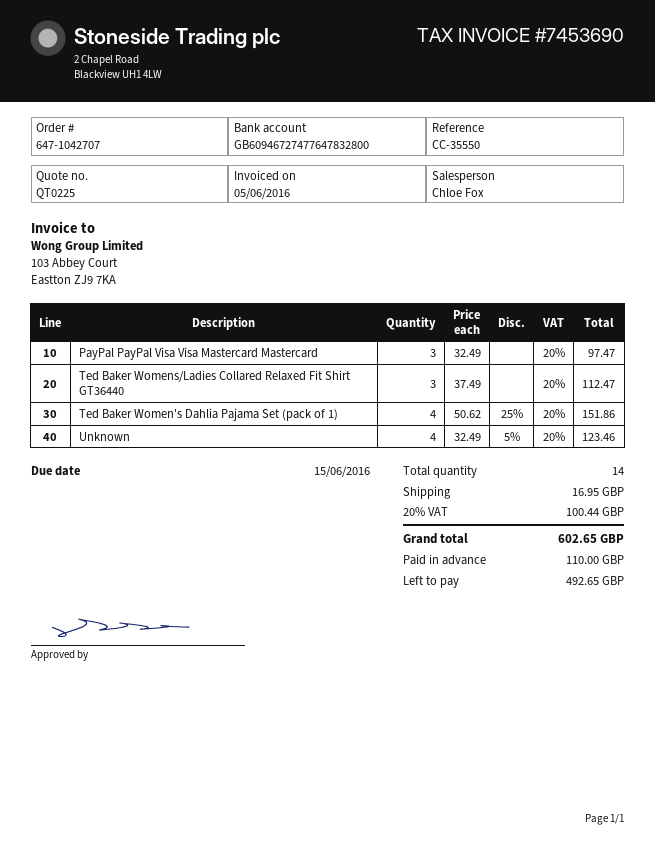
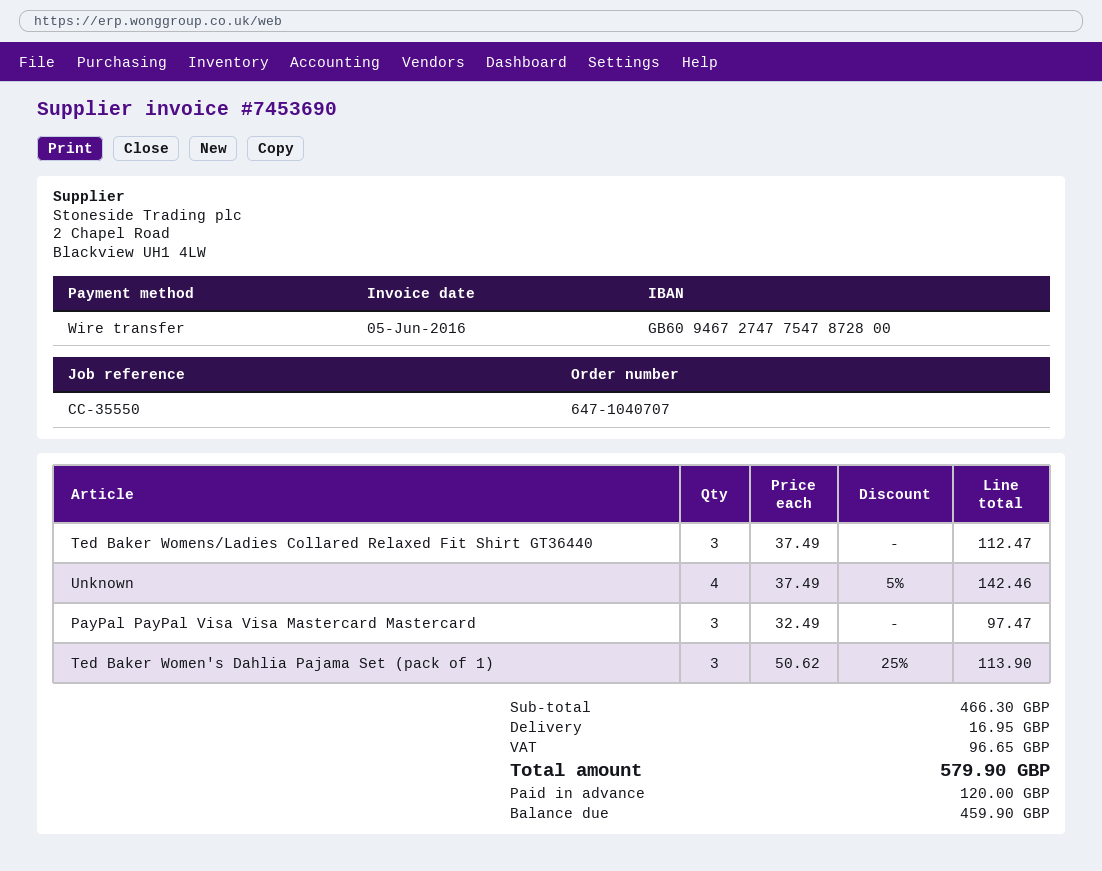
order number: 647-1042707 -> 647-1040707
bank account: GB60946727477647832800 -> GB60946727477547872800
Ted Baker Women's Dahlia Pajama Set (pack of 1): 4 x 50.62 - 25% = 151.86 -> 3 x 50.62 - 25% = 113.90
Unknown: 4 x 32.49 - 5% = 123.46 -> 4 x 37.49 - 5% = 142.46
tax: 100.44 -> 96.65
total: 602.65 -> 579.90
deposit: 110.00 -> 120.00
balance: 492.65 -> 459.90

